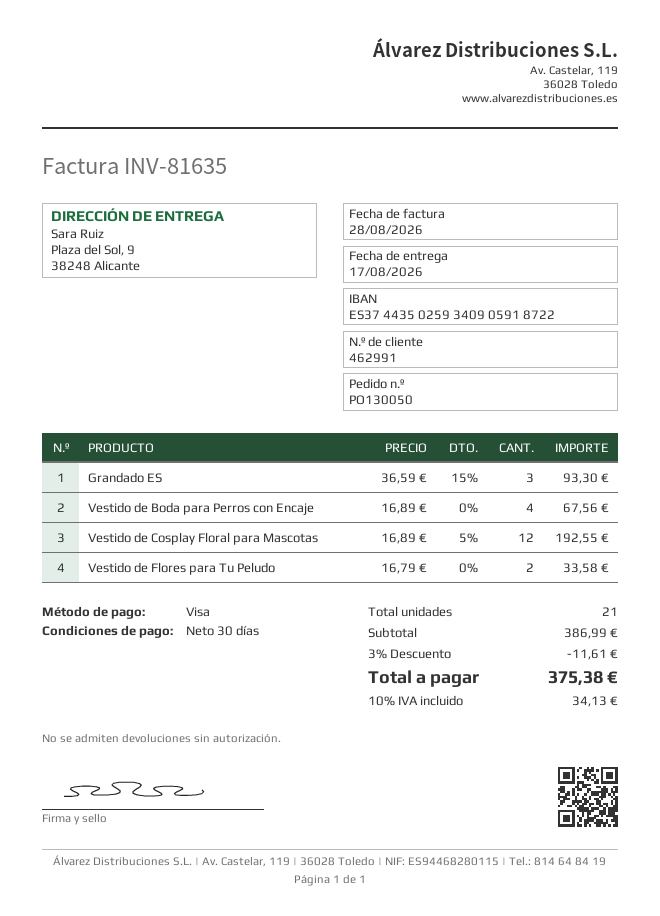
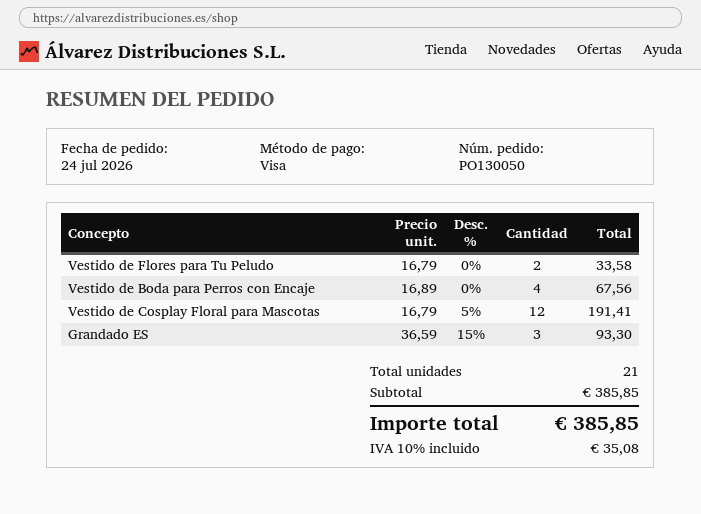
Vestido de Cosplay Floral para Mascotas: 12 x 16.89 - 5% = 192.55 -> 12 x 16.79 - 5% = 191.41
subtotal: 386.99 -> 385.85
discount: 3% = 11.61 -> none
tax: 10% = 34.13 -> 10% = 35.08
total: 375.38 -> 385.85

